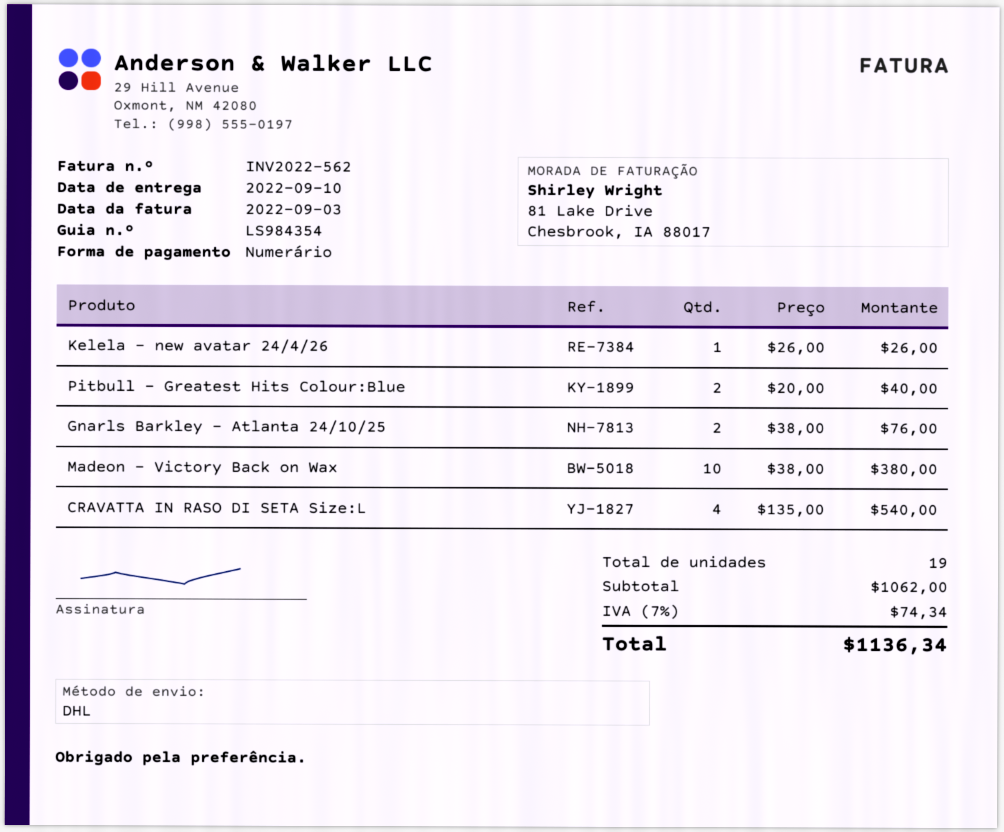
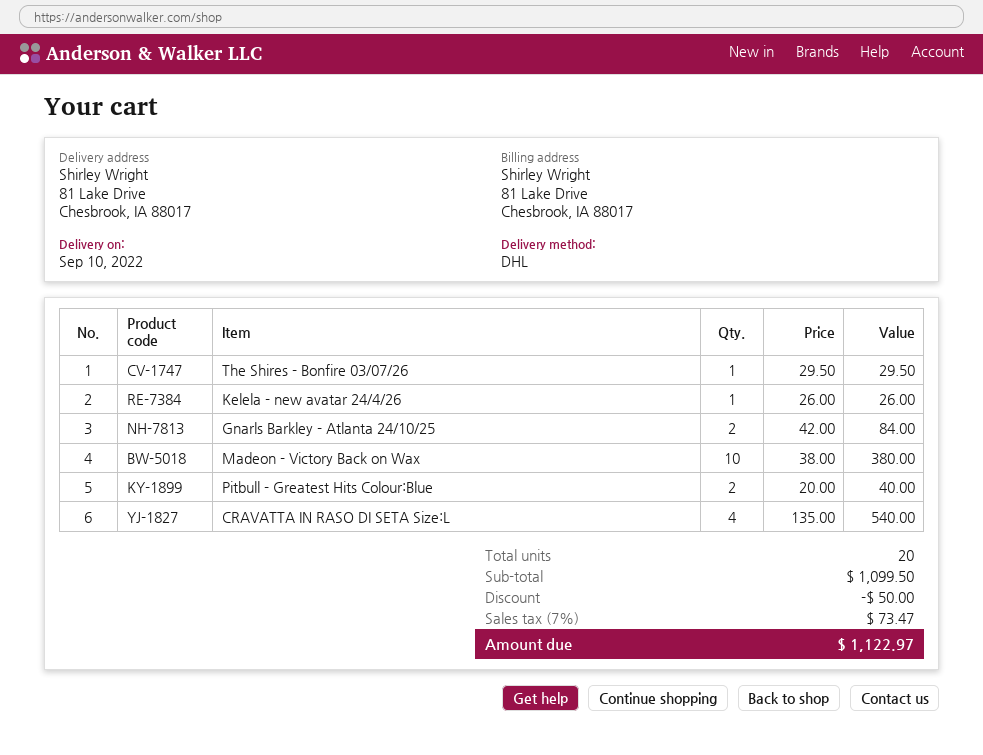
Gnarls Barkley - Atlanta 24/10/25: 2 x 38.00 = 76.00 -> 2 x 42.00 = 84.00
The Shires - Bonfire 03/07/26: none -> 1 x 29.50 = 29.50
total quantity: 19 -> 20
subtotal: 1062.00 -> 1099.50
discount: none -> 50.00
tax: 7% = 74.34 -> 7% = 73.47
total: 1136.34 -> 1122.97

